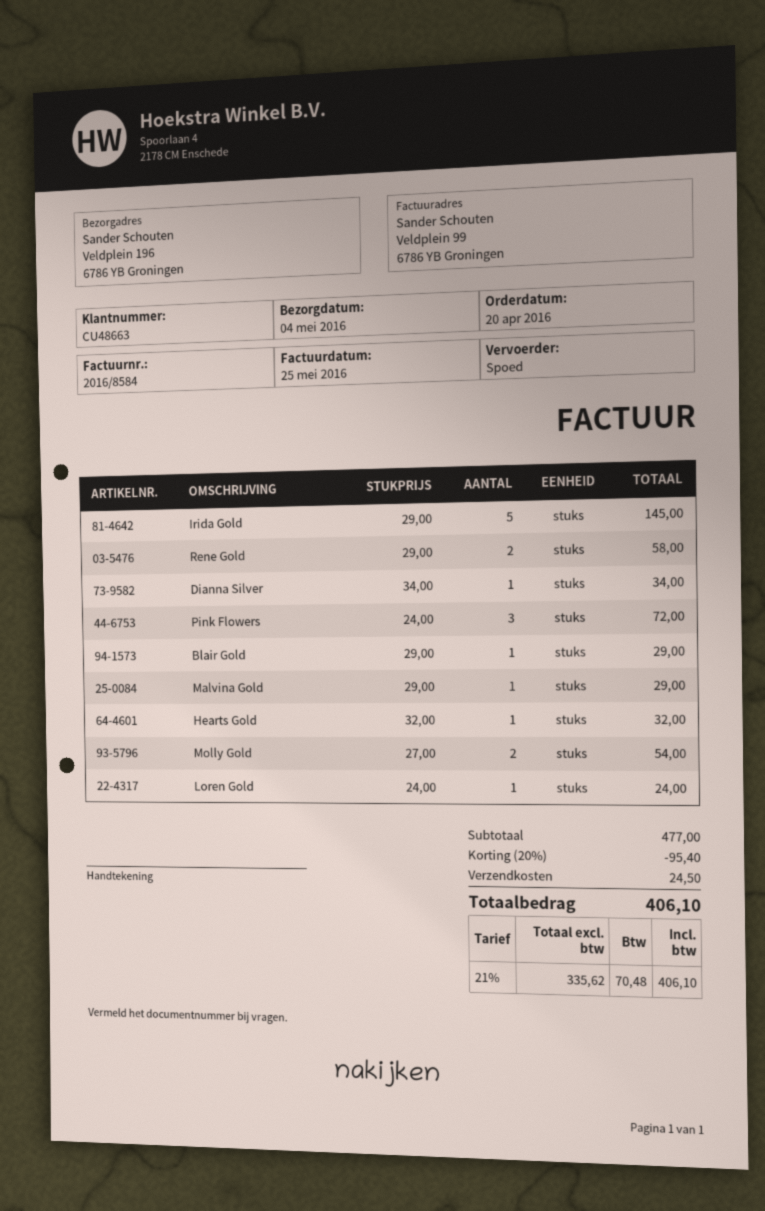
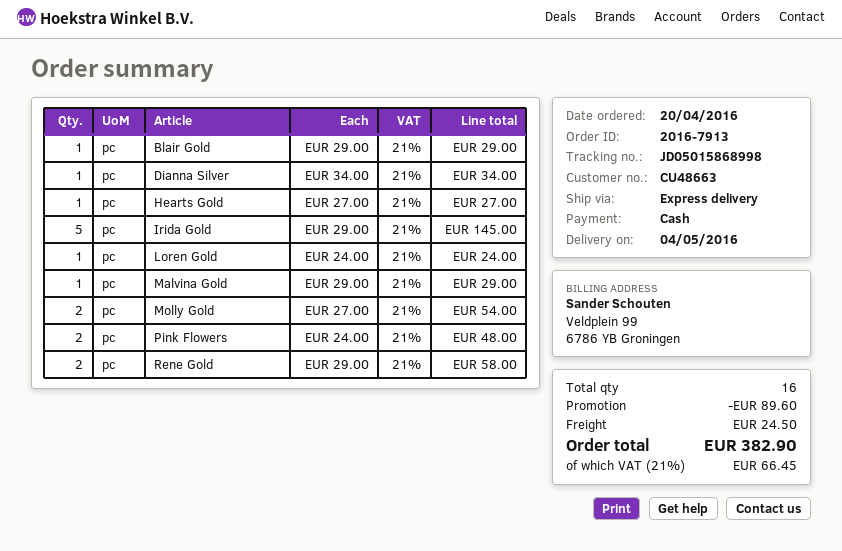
Pink Flowers: 3 x 24.00 = 72.00 -> 2 x 24.00 = 48.00
Hearts Gold: 1 x 32.00 = 32.00 -> 1 x 27.00 = 27.00
discount: 95.40 -> 89.60
tax: 21% = 70.48 -> 21% = 66.45
total: 406.10 -> 382.90

